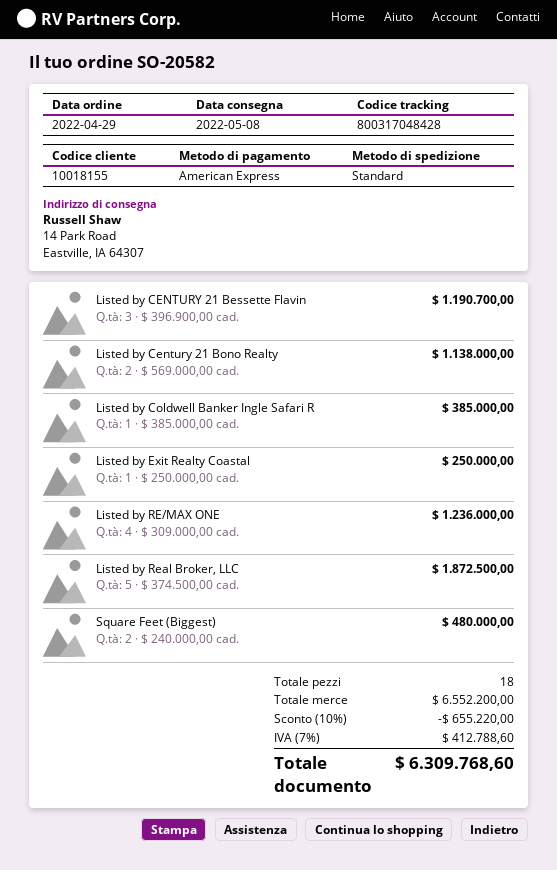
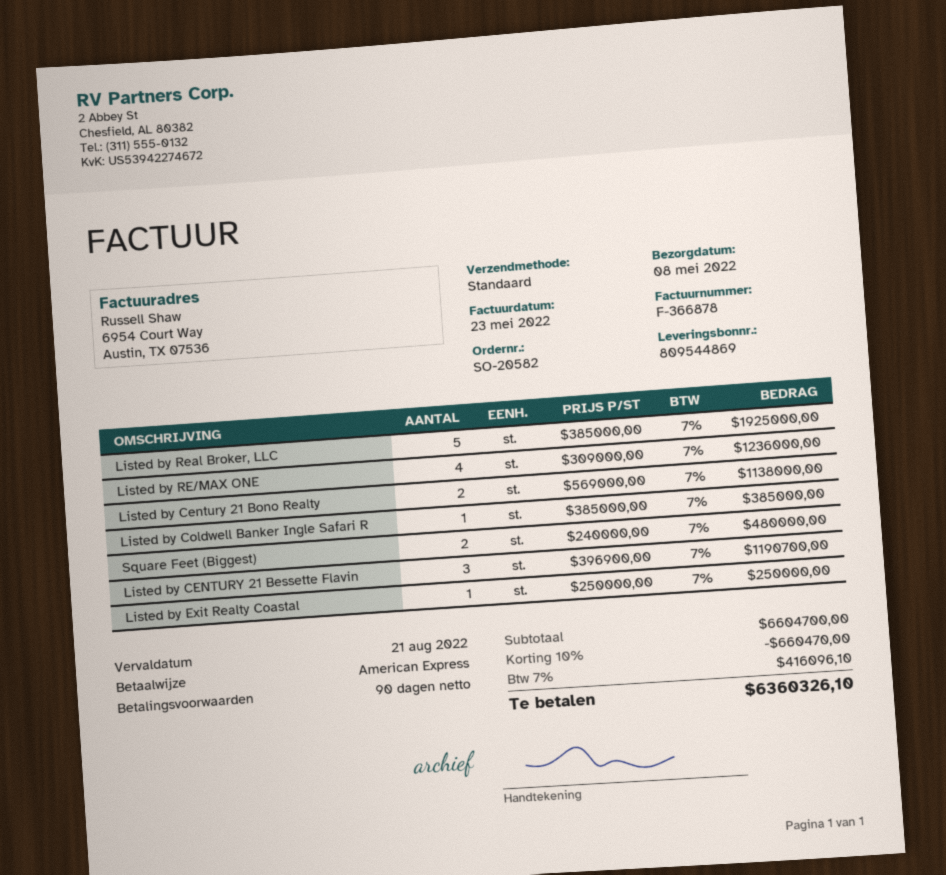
Listed by Real Broker, LLC: 5 x 374500.00 = 1872500.00 -> 5 x 385000.00 = 1925000.00
subtotal: 6552200.00 -> 6604700.00
discount: 10% = 655220.00 -> 10% = 660470.00
tax: 7% = 412788.60 -> 7% = 416096.10
total: 6309768.60 -> 6360326.10

